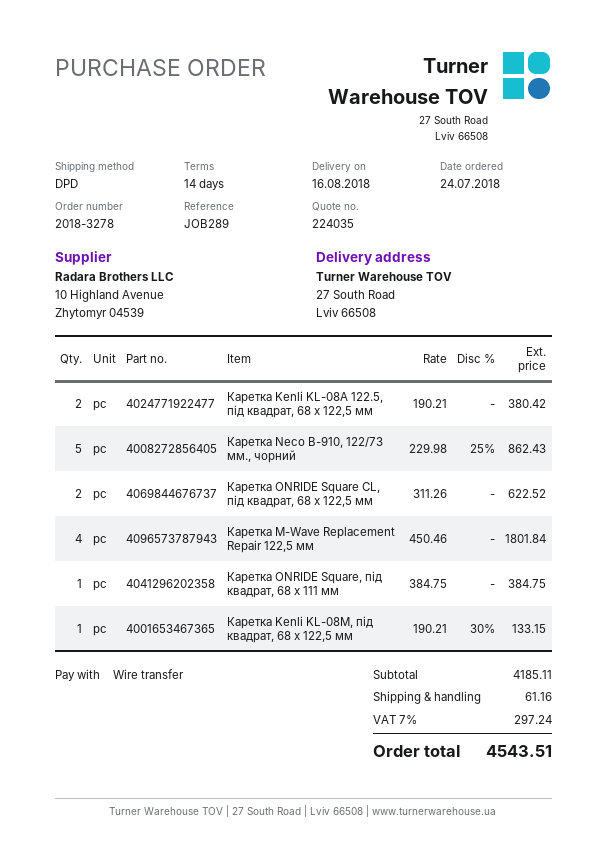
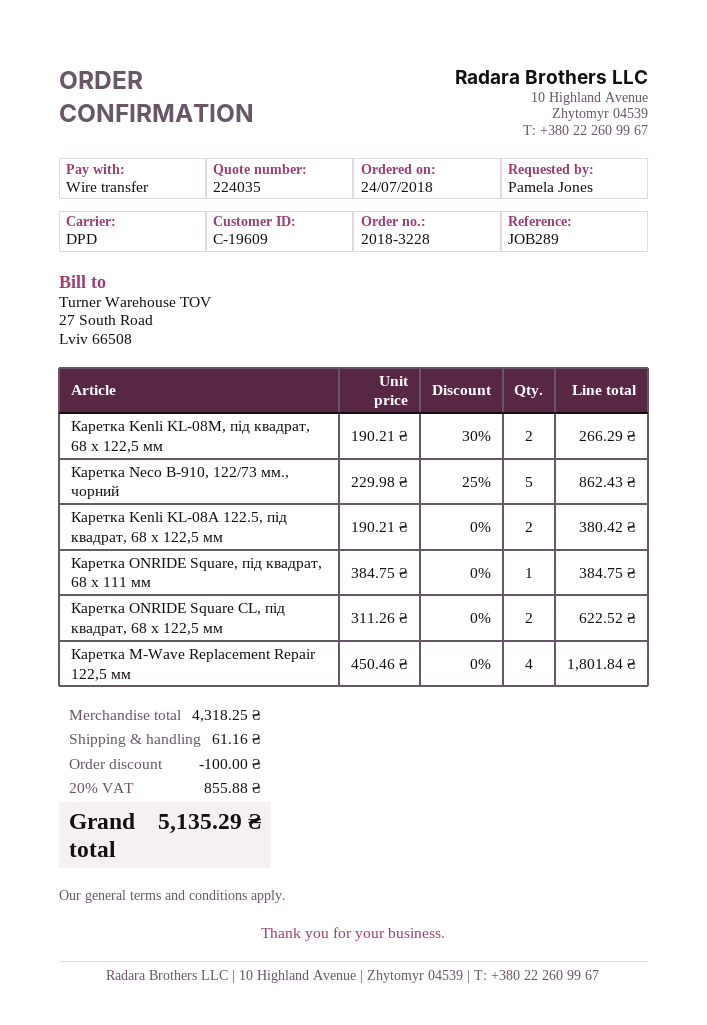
order number: 2018-3278 -> 2018-3228
Каретка Kenli KL-08M, під квадрат, 68 x 122,5 мм: 1 x 190.21 - 30% = 133.15 -> 2 x 190.21 - 30% = 266.29
subtotal: 4185.11 -> 4318.25
discount: none -> 100.00
tax: 7% = 297.24 -> 20% = 855.88
total: 4543.51 -> 5135.29

